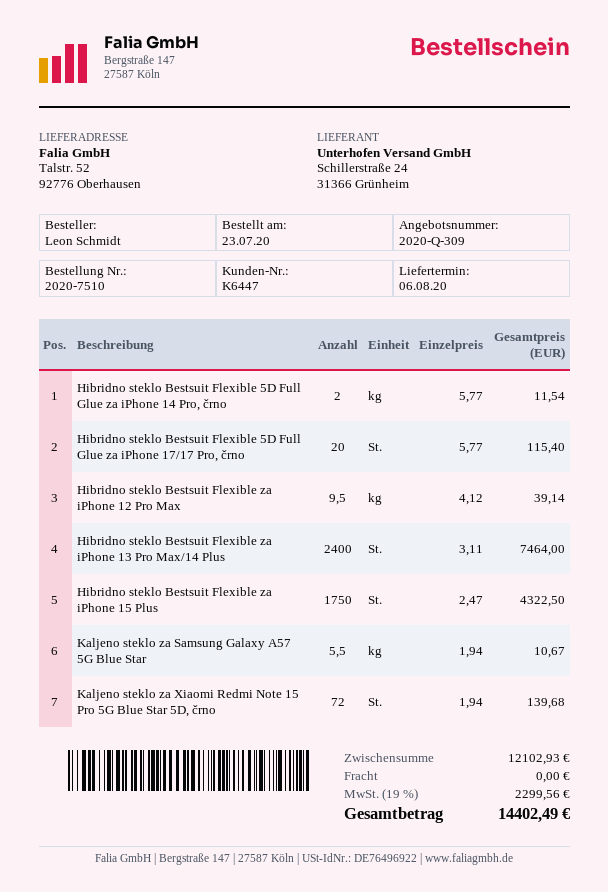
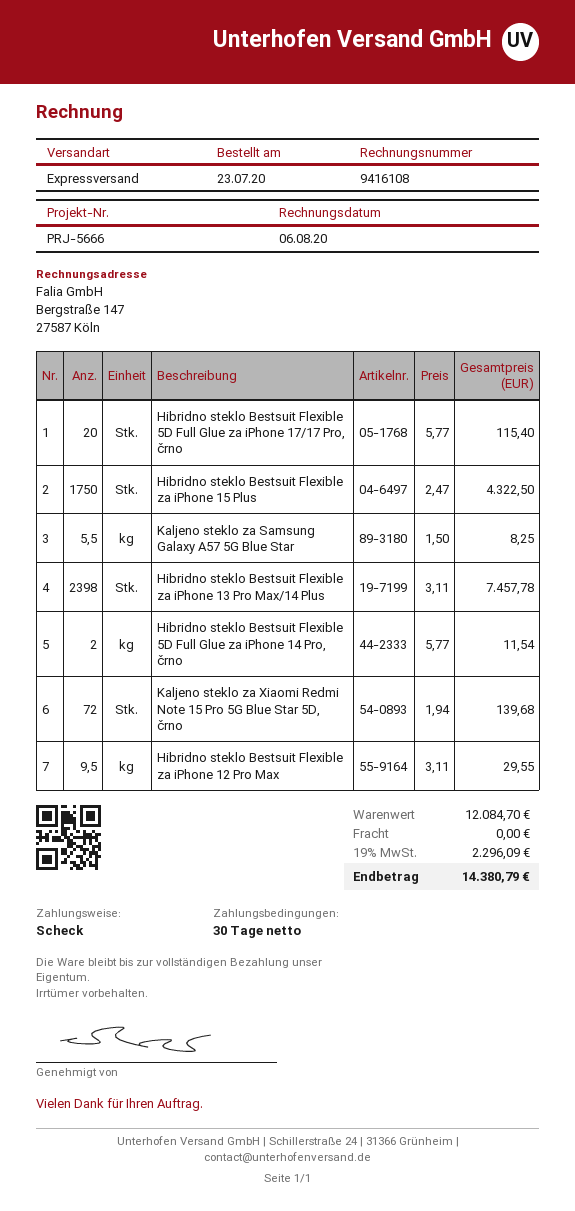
Hibridno steklo Bestsuit Flexible za iPhone 12 Pro Max: 9.5 x 4.12 = 39.14 -> 9.5 x 3.11 = 29.55
Hibridno steklo Bestsuit Flexible za iPhone 13 Pro Max/14 Plus: 2400 x 3.11 = 7464.00 -> 2398 x 3.11 = 7457.78
Kaljeno steklo za Samsung Galaxy A57 5G Blue Star: 5.5 x 1.94 = 10.67 -> 5.5 x 1.50 = 8.25
subtotal: 12102.93 -> 12084.70
tax: 19% = 2299.56 -> 19% = 2296.09
total: 14402.49 -> 14380.79

